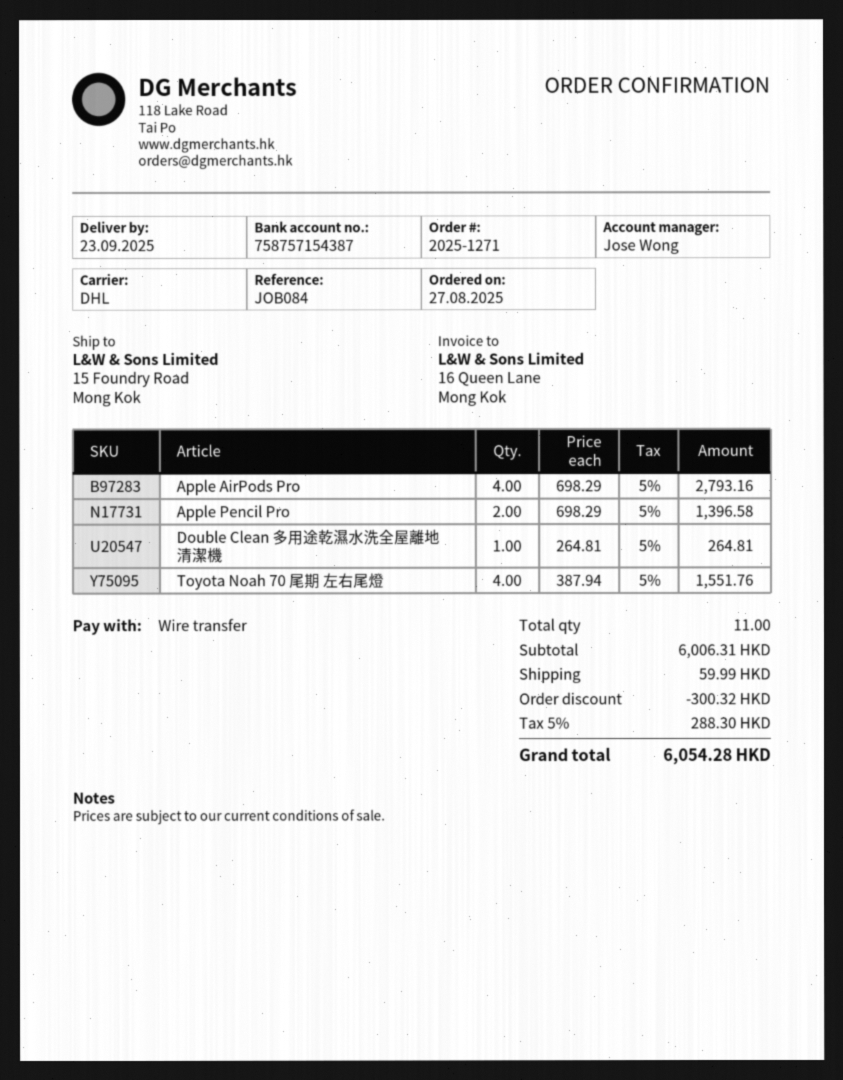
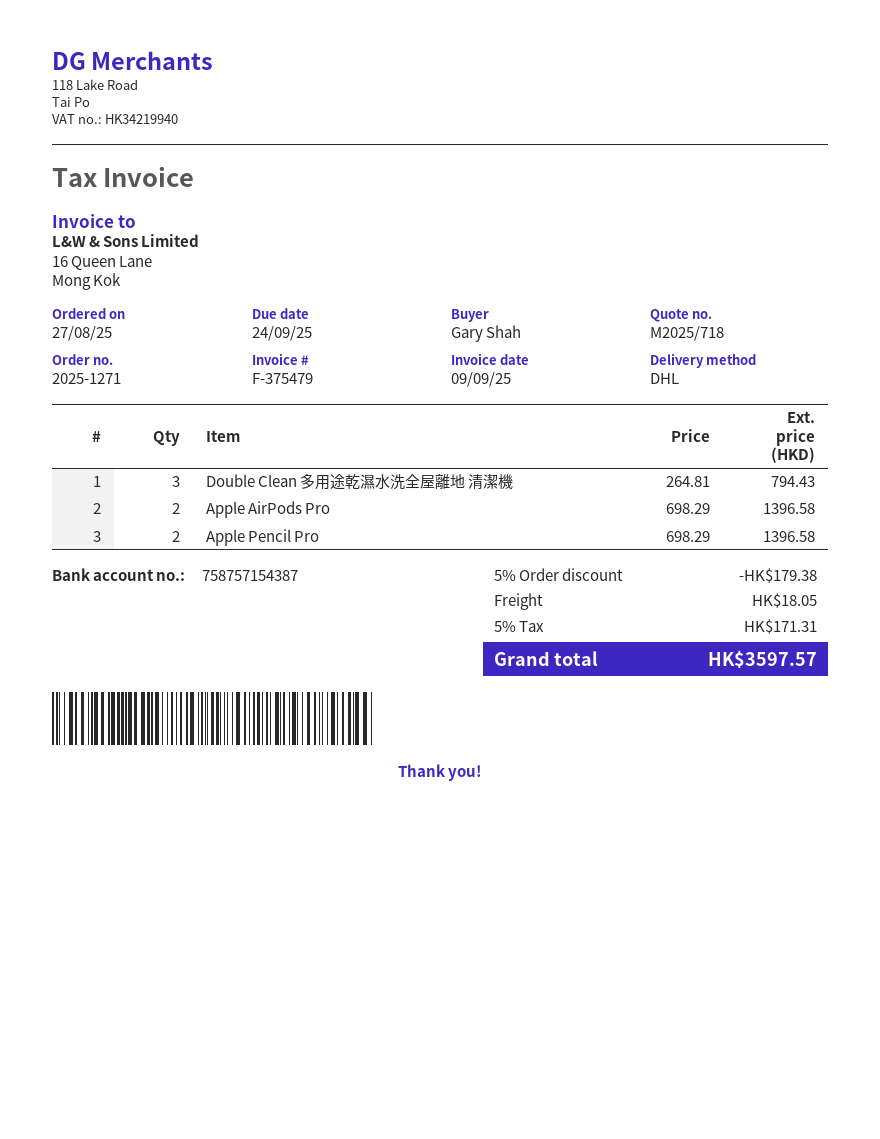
Apple AirPods Pro: 4 x 698.29 = 2793.16 -> 2 x 698.29 = 1396.58
Double Clean 多用途乾濕水洗全屋離地 清潔機: 1 x 264.81 = 264.81 -> 3 x 264.81 = 794.43
Toyota Noah 70 尾期 左右尾燈: 4 x 387.94 = 1551.76 -> none
discount: 300.32 -> 179.38
shipping: 59.99 -> 18.05
tax: 5% = 288.30 -> 5% = 171.31
total: 6054.28 -> 3597.57

